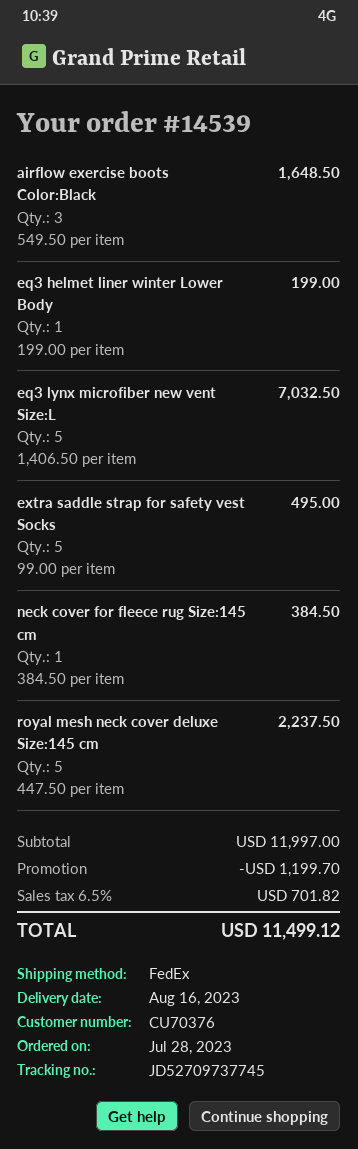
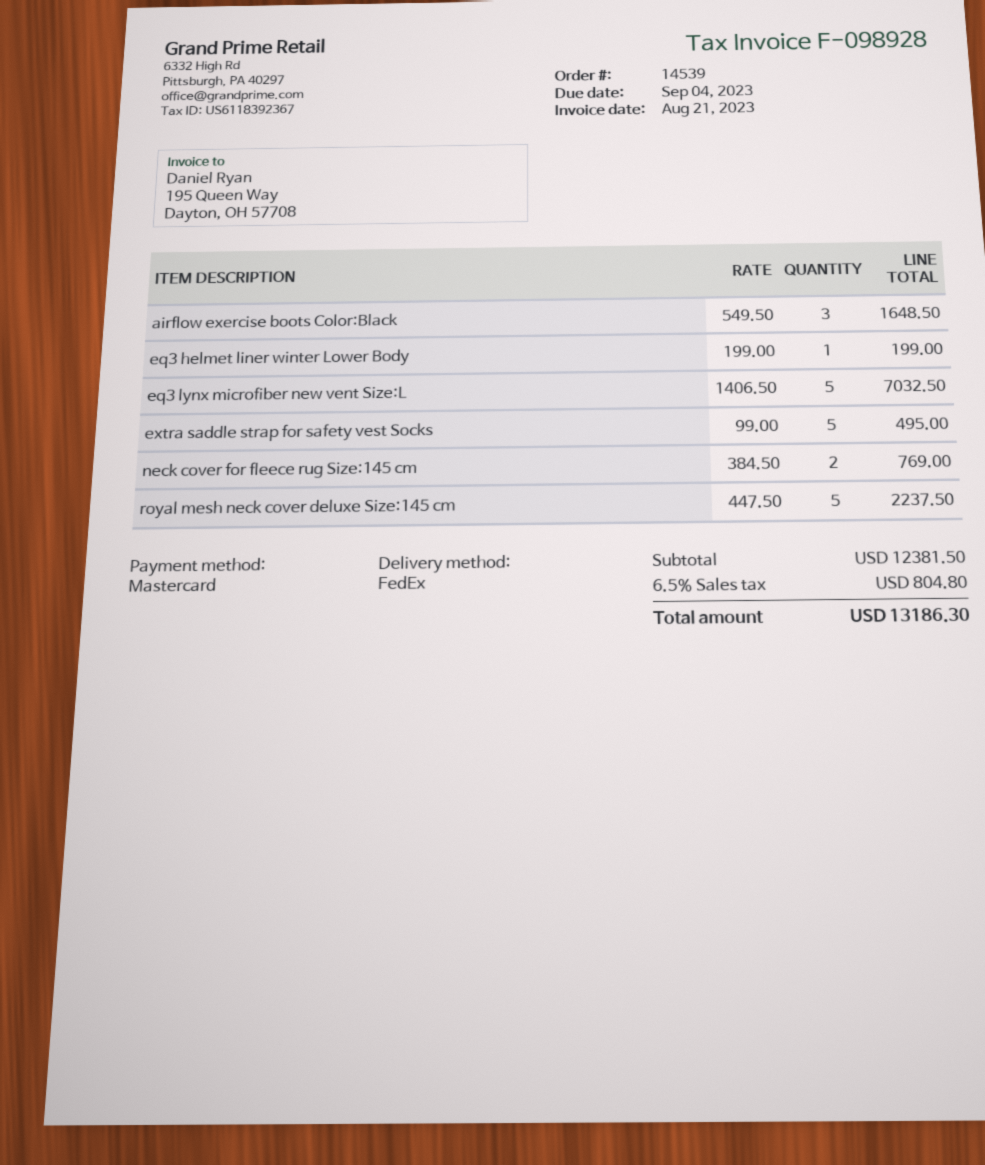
neck cover for fleece rug Size:145 cm: 1 x 384.50 = 384.50 -> 2 x 384.50 = 769.00
subtotal: 11997.00 -> 12381.50
discount: 1199.70 -> none
tax: 6.5% = 701.82 -> 6.5% = 804.80
total: 11499.12 -> 13186.30

